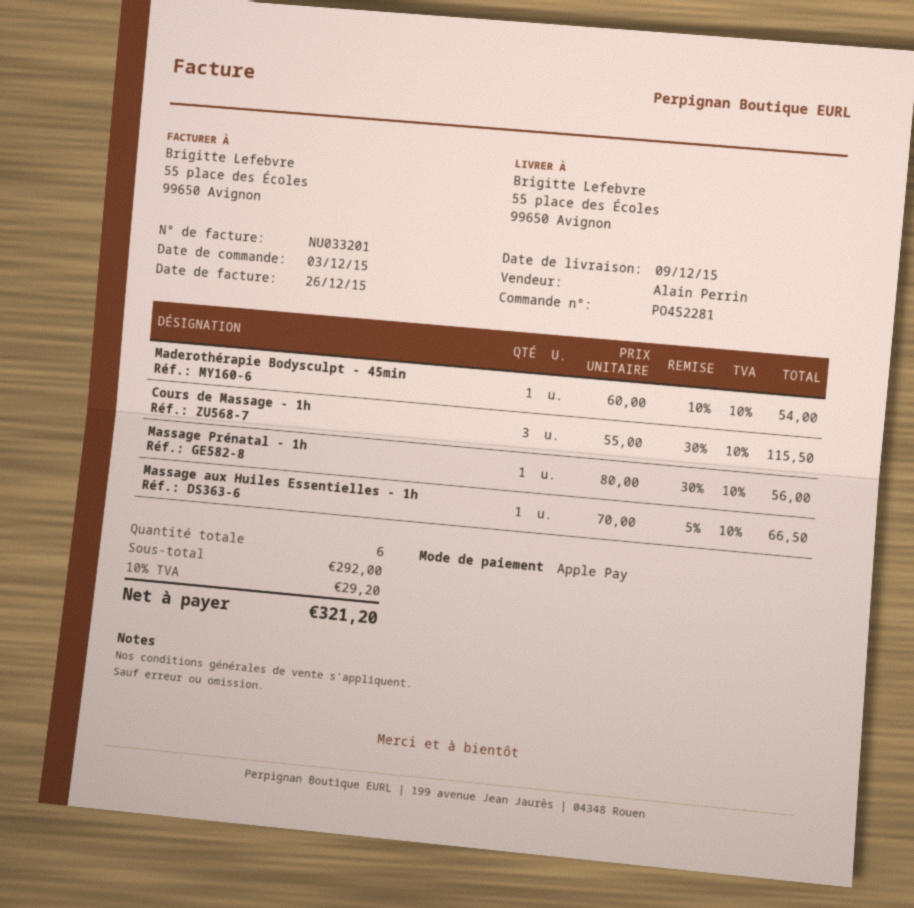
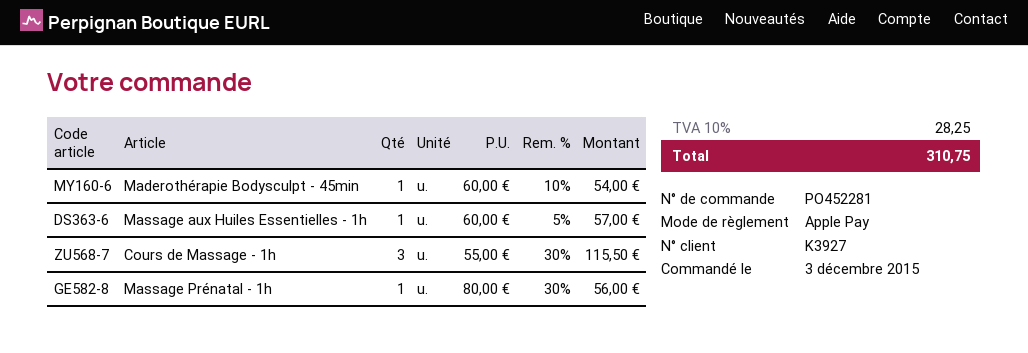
Massage aux Huiles Essentielles - 1h: 1 x 70.00 - 5% = 66.50 -> 1 x 60.00 - 5% = 57.00
tax: 10% = 29.20 -> 10% = 28.25
total: 321.20 -> 310.75

